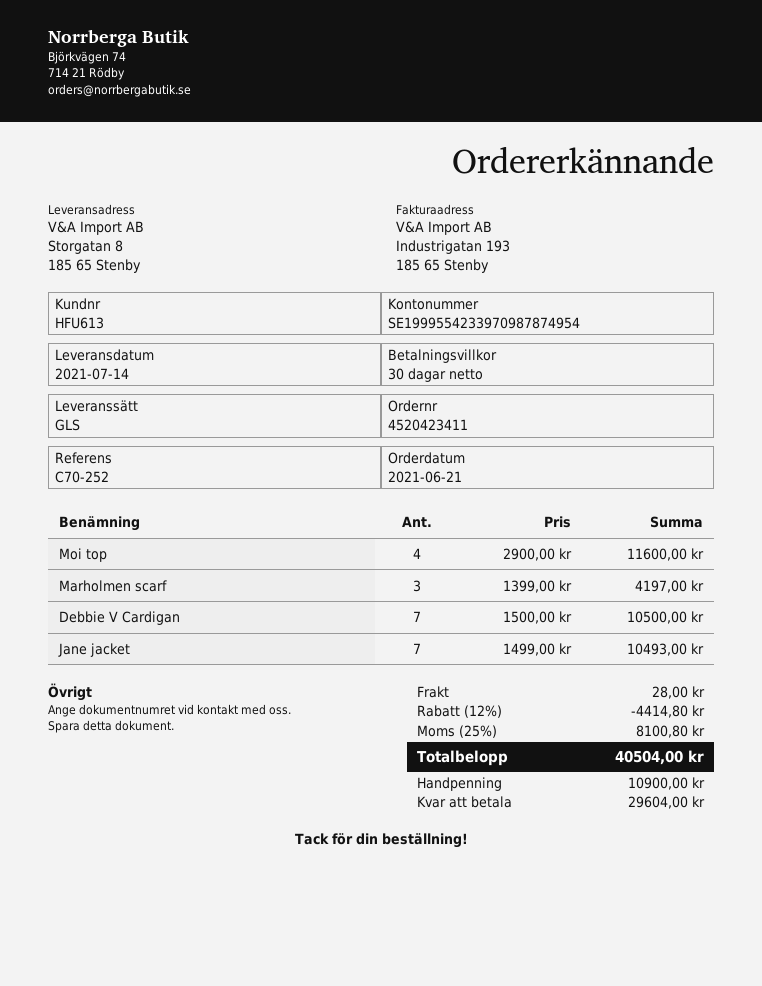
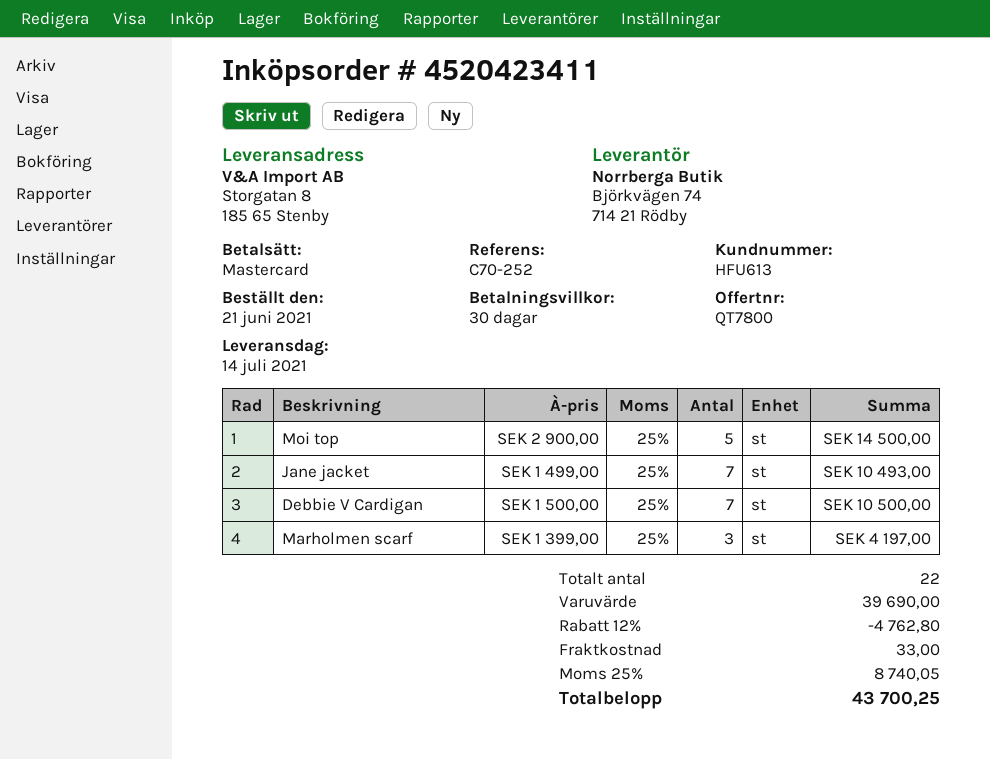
Moi top: 4 x 2900.00 = 11600.00 -> 5 x 2900.00 = 14500.00
discount: 12% = 4414.80 -> 12% = 4762.80
shipping: 28.00 -> 33.00
tax: 25% = 8100.80 -> 25% = 8740.05
total: 40504.00 -> 43700.25

